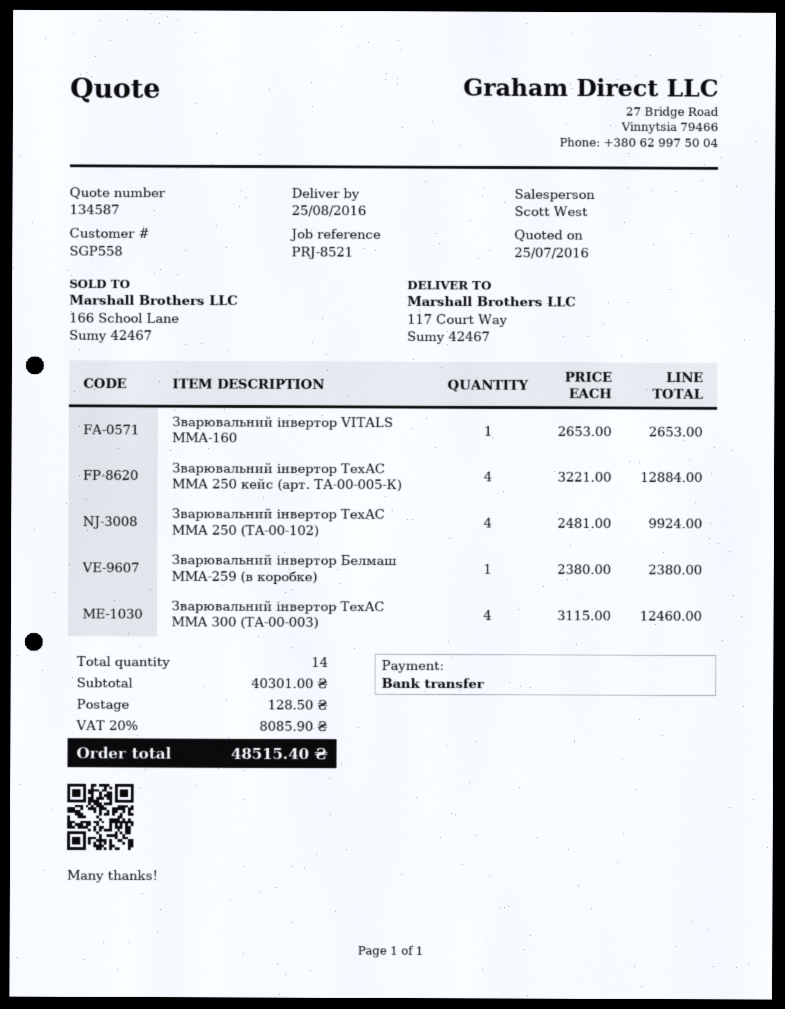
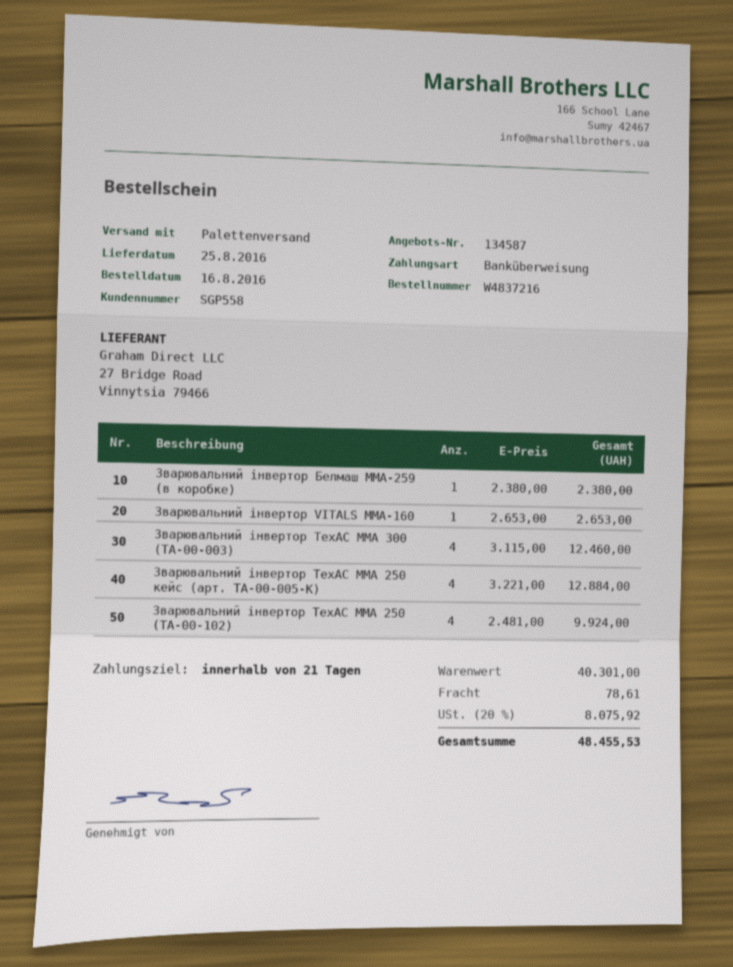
shipping: 128.50 -> 78.61
tax: 20% = 8085.90 -> 20% = 8075.92
total: 48515.40 -> 48455.53

